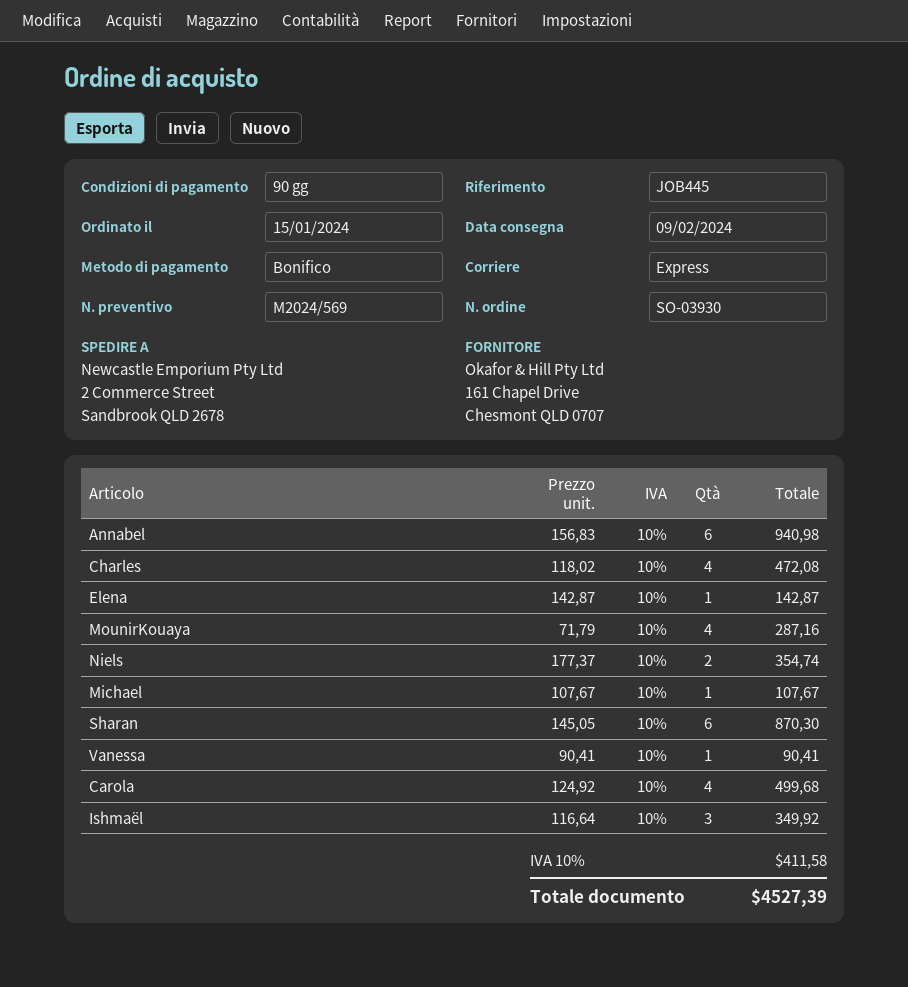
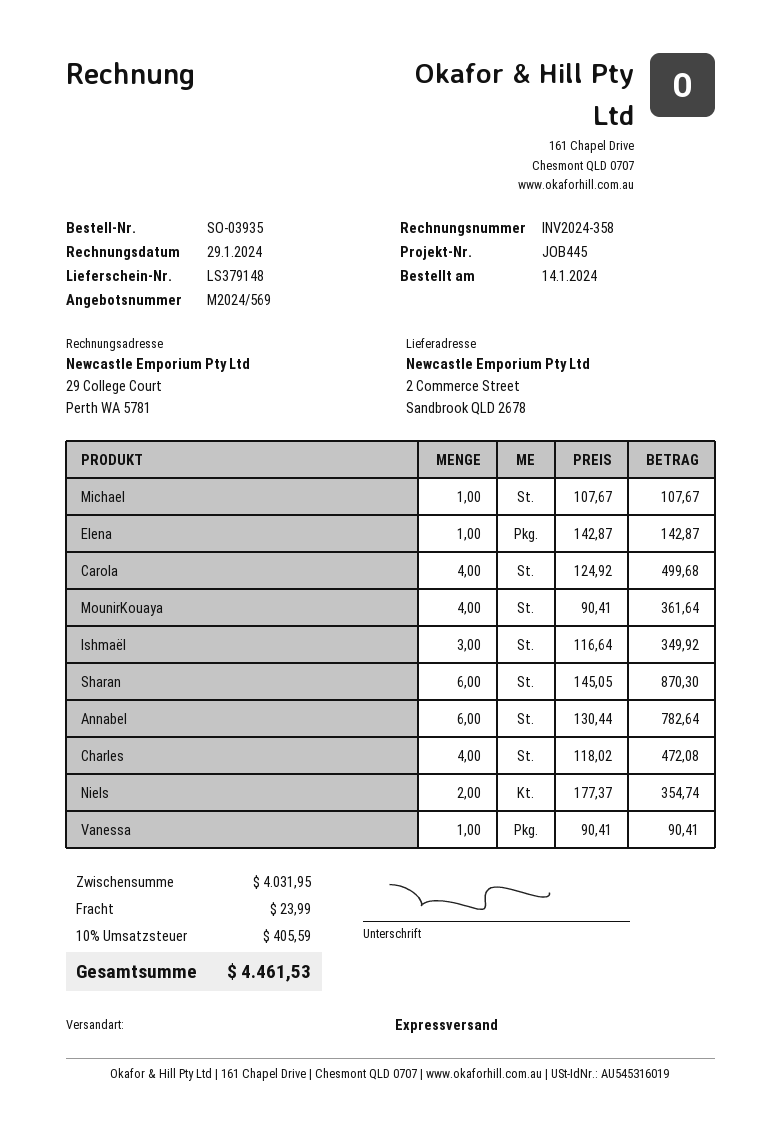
order number: SO-03930 -> SO-03935
order date: 2024-01-15 -> 2024-01-14
Annabel: 6 x 156.83 = 940.98 -> 6 x 130.44 = 782.64
MounirKouaya: 4 x 71.79 = 287.16 -> 4 x 90.41 = 361.64
shipping: none -> 23.99
tax: 10% = 411.58 -> 10% = 405.59
total: 4527.39 -> 4461.53

